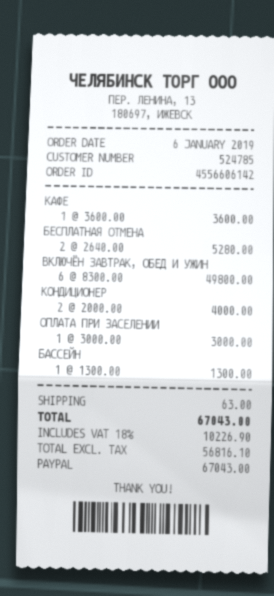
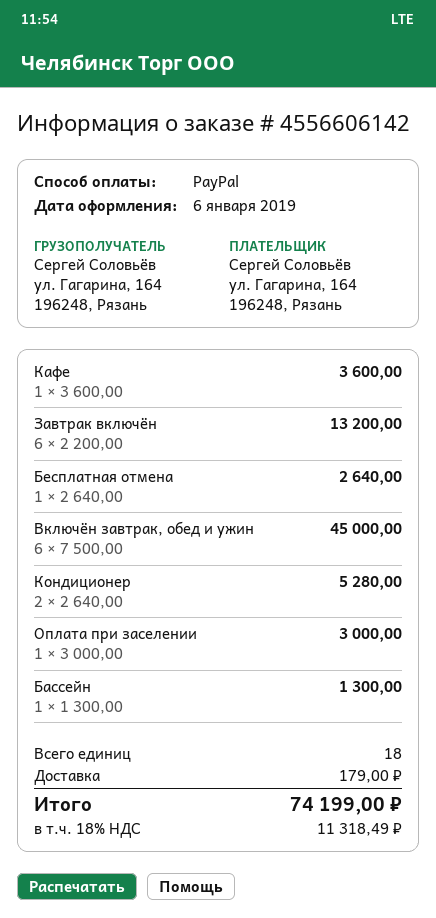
БЕСПЛАТНАЯ ОТМЕНА: 2 x 2640.00 = 5280.00 -> 1 x 2640.00 = 2640.00
ВКЛЮЧЁН ЗАВТРАК, ОБЕД И УЖИН: 6 x 8300.00 = 49800.00 -> 6 x 7500.00 = 45000.00
КОНДИЦИОНЕР: 2 x 2000.00 = 4000.00 -> 2 x 2640.00 = 5280.00
Завтрак включён: none -> 6 x 2200.00 = 13200.00
shipping: 63.00 -> 179.00
tax: 18% = 10226.90 -> 18% = 11318.49
total: 67043.00 -> 74199.00

